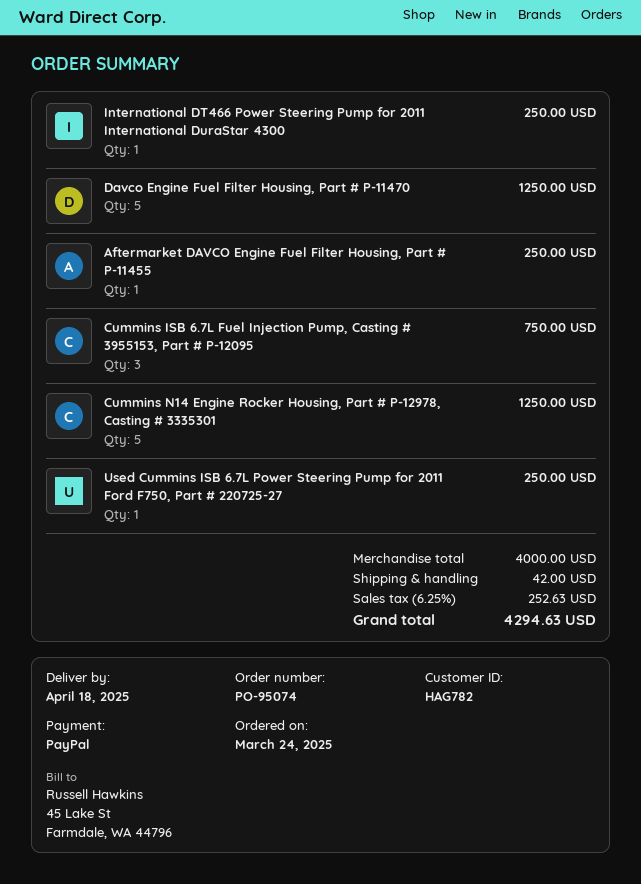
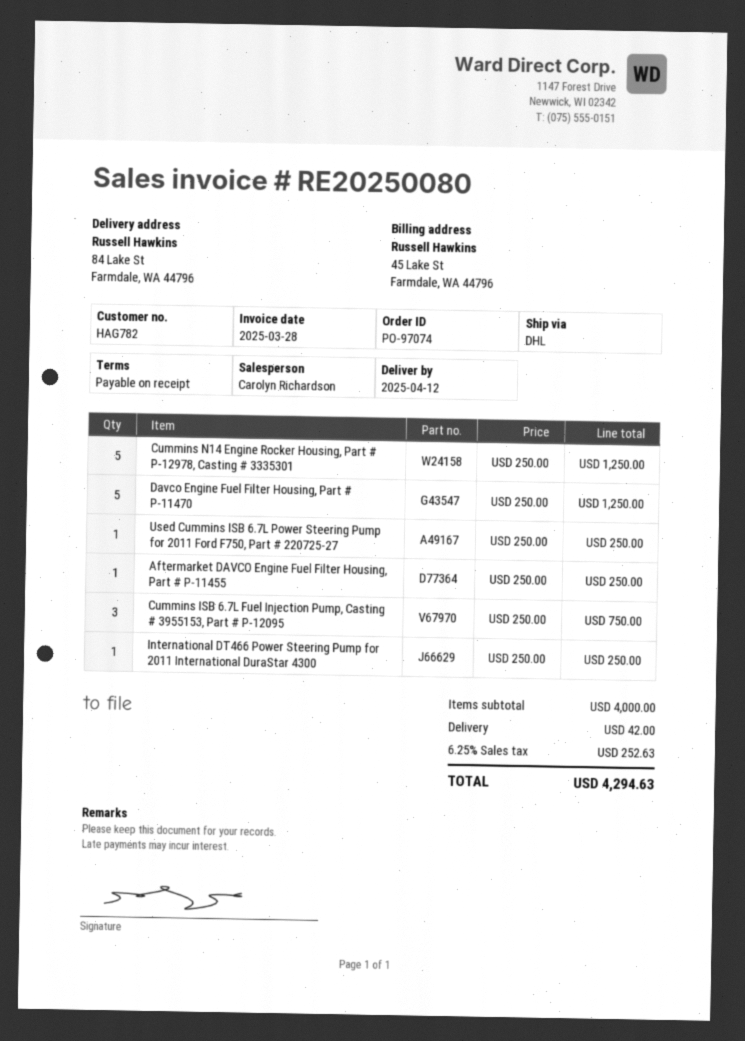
order number: PO-95074 -> PO-97074
delivery date: 2025-04-18 -> 2025-04-12

